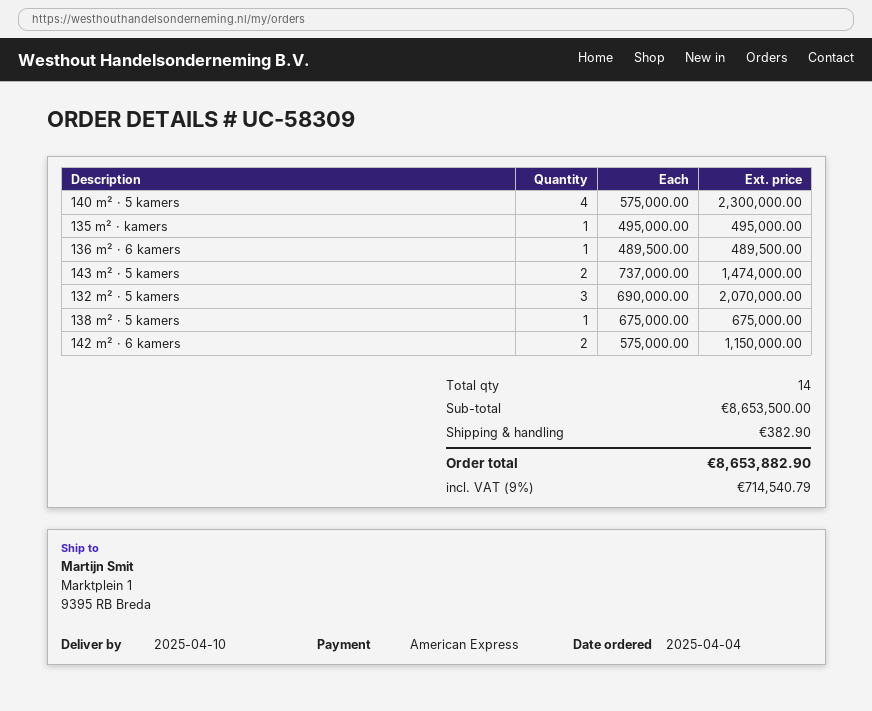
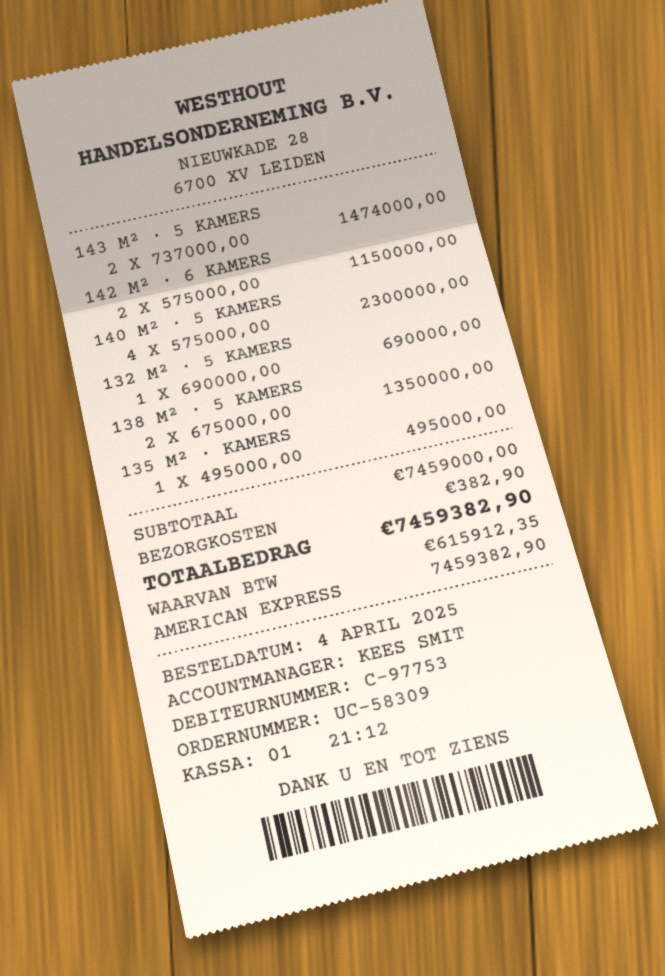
136 m² · 6 kamers: 1 x 489500.00 = 489500.00 -> none
132 m² · 5 kamers: 3 x 690000.00 = 2070000.00 -> 1 x 690000.00 = 690000.00
138 m² · 5 kamers: 1 x 675000.00 = 675000.00 -> 2 x 675000.00 = 1350000.00
subtotal: 8653500.00 -> 7459000.00
tax: 714540.79 -> 615912.35
total: 8653882.90 -> 7459382.90

